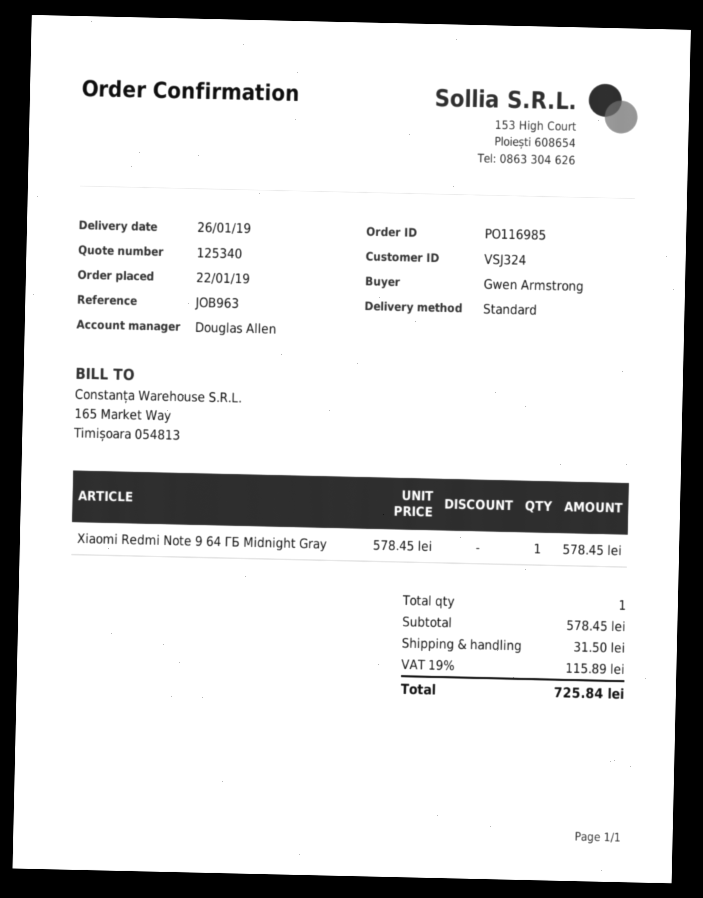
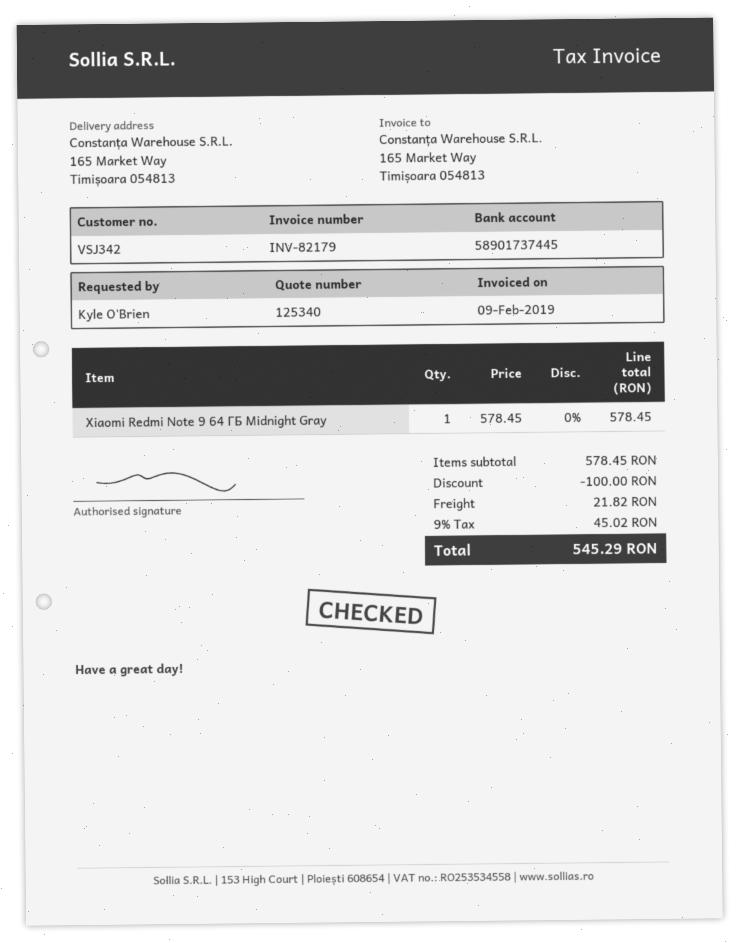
customer number: VSJ324 -> VSJ342
ordered by: Gwen Armstrong -> Kyle O'Brien
discount: none -> 100.00
shipping: 31.50 -> 21.82
tax: 19% = 115.89 -> 9% = 45.02
total: 725.84 -> 545.29

